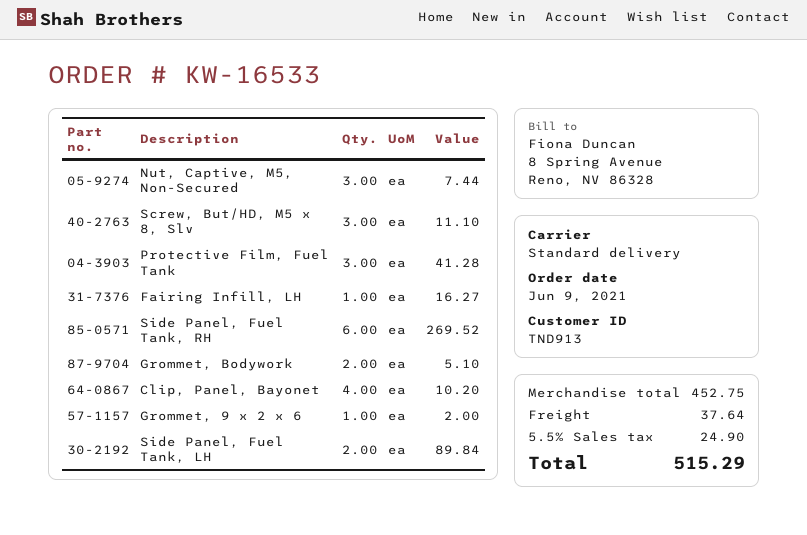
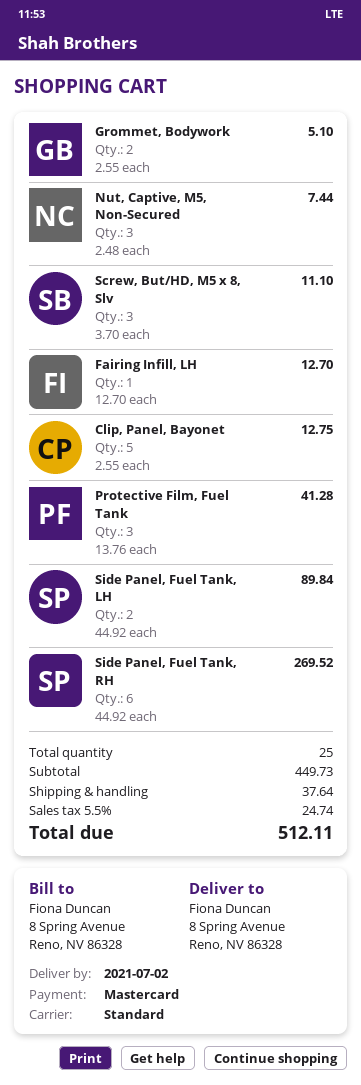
Fairing Infill, LH: 1 for 16.27 -> 1 for 12.70
Clip, Panel, Bayonet: 4 for 10.20 -> 5 for 12.75
Grommet, 9 x 2 x 6: 1 for 2.00 -> none
subtotal: 452.75 -> 449.73
tax: 5.5% = 24.90 -> 5.5% = 24.74
total: 515.29 -> 512.11

